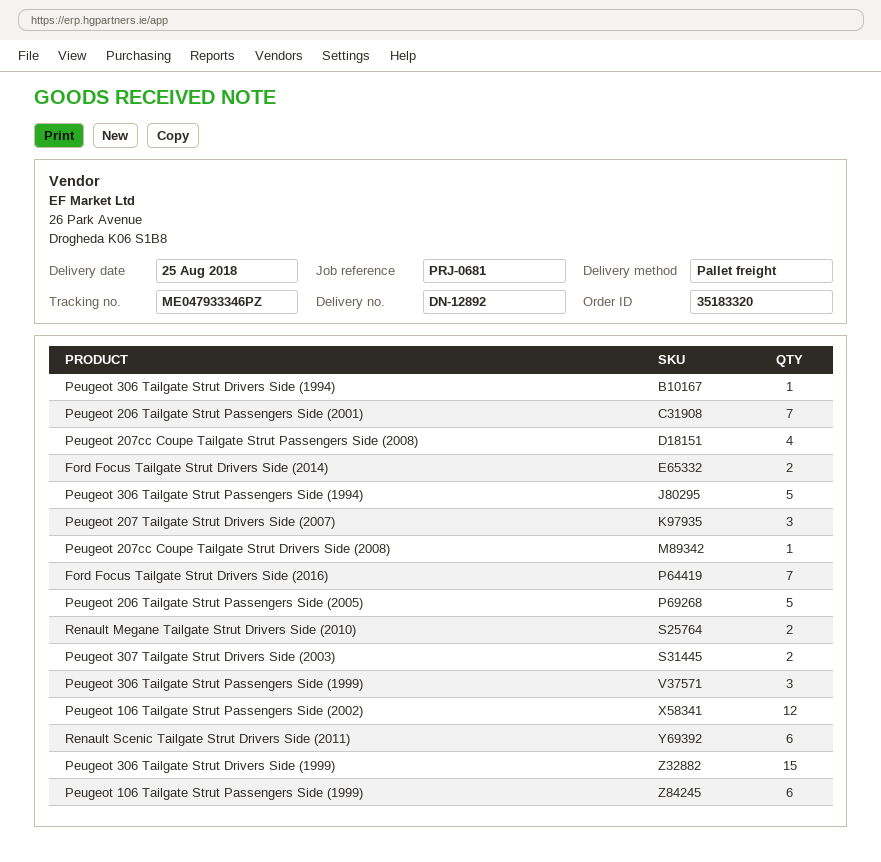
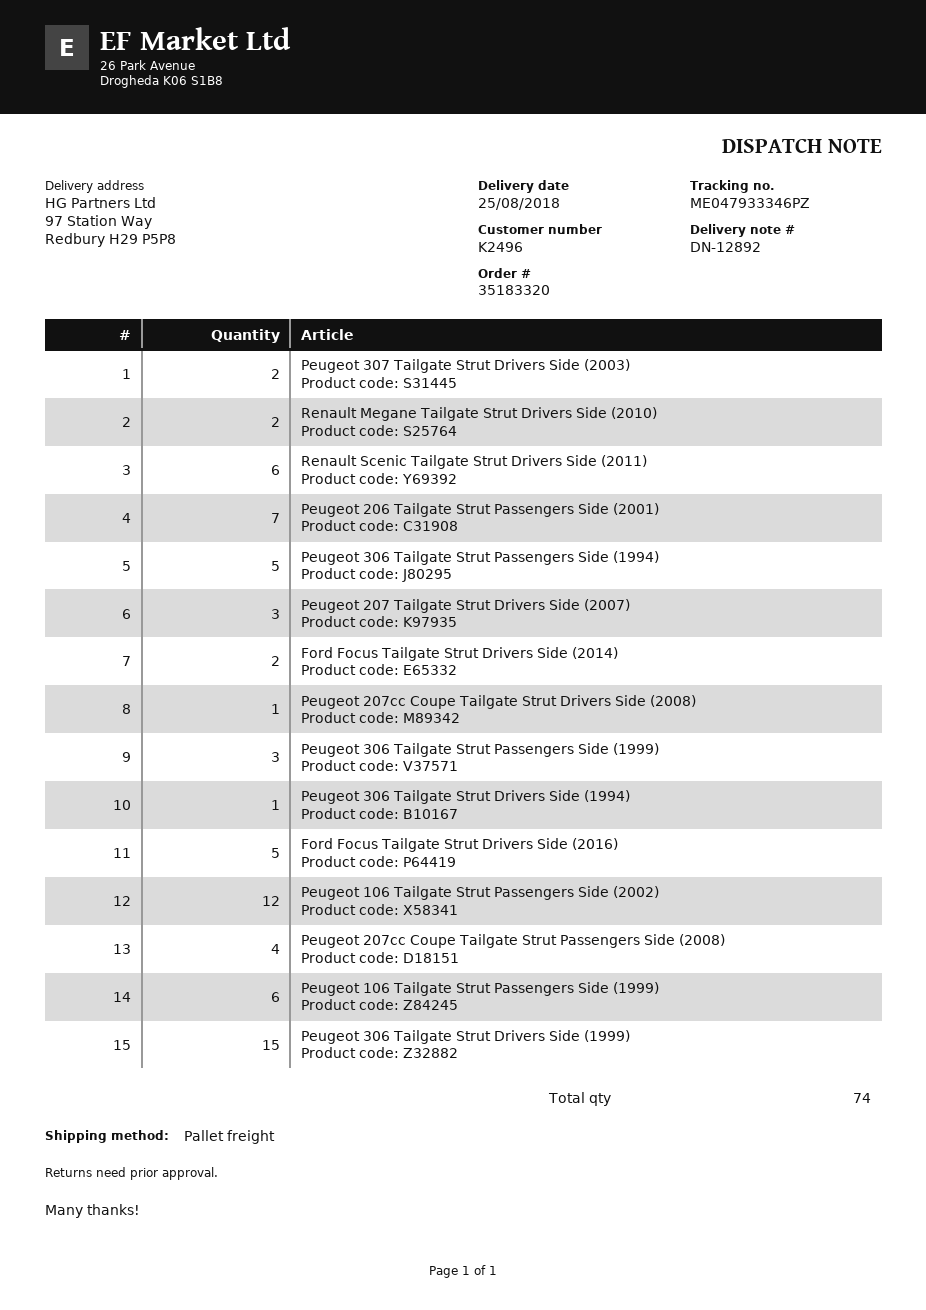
Ford Focus Tailgate Strut Drivers Side (2016): 7 -> 5
Peugeot 206 Tailgate Strut Passengers Side (2005): 5 -> none

